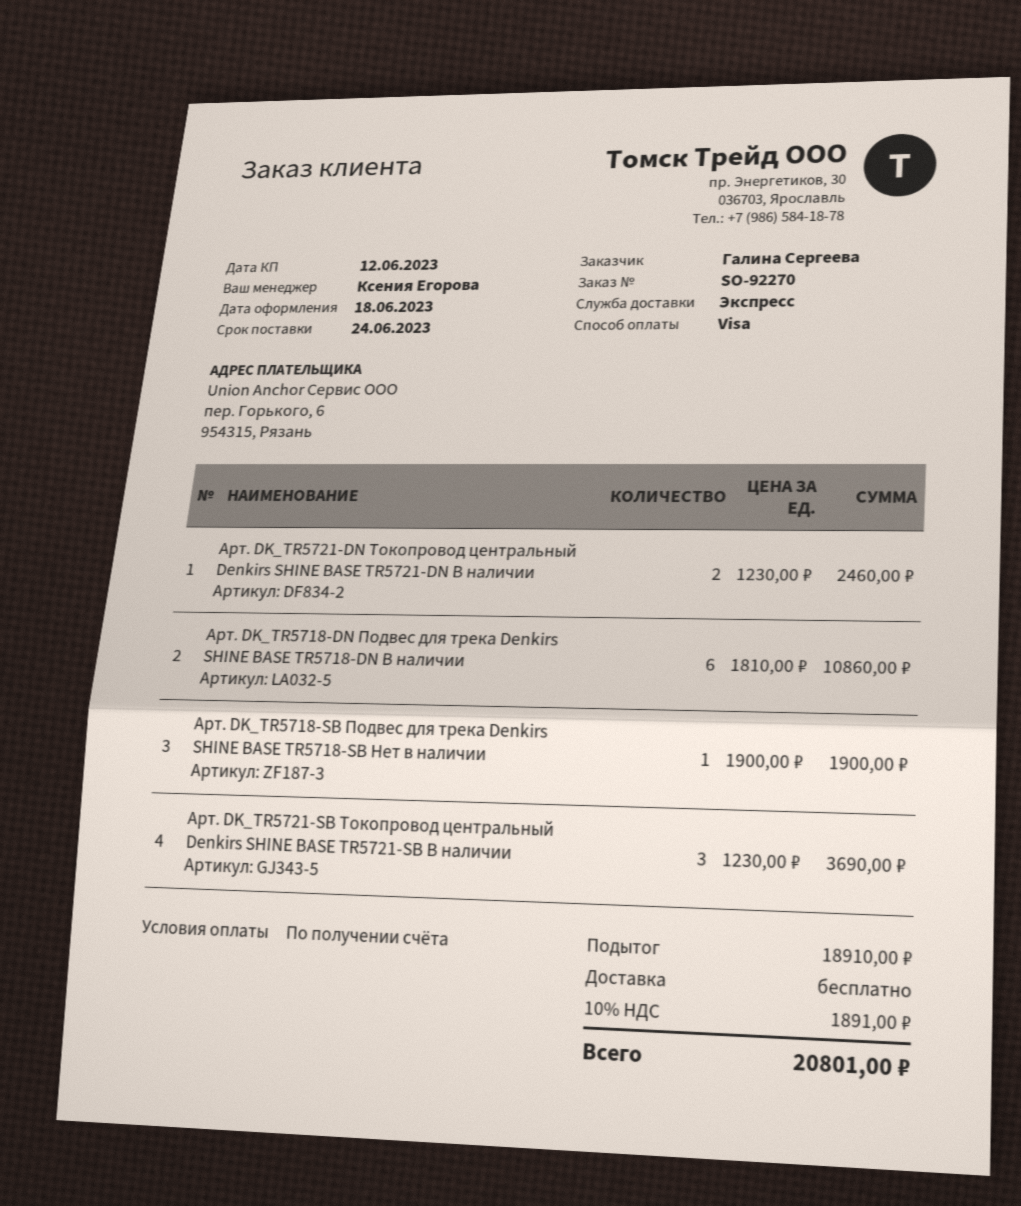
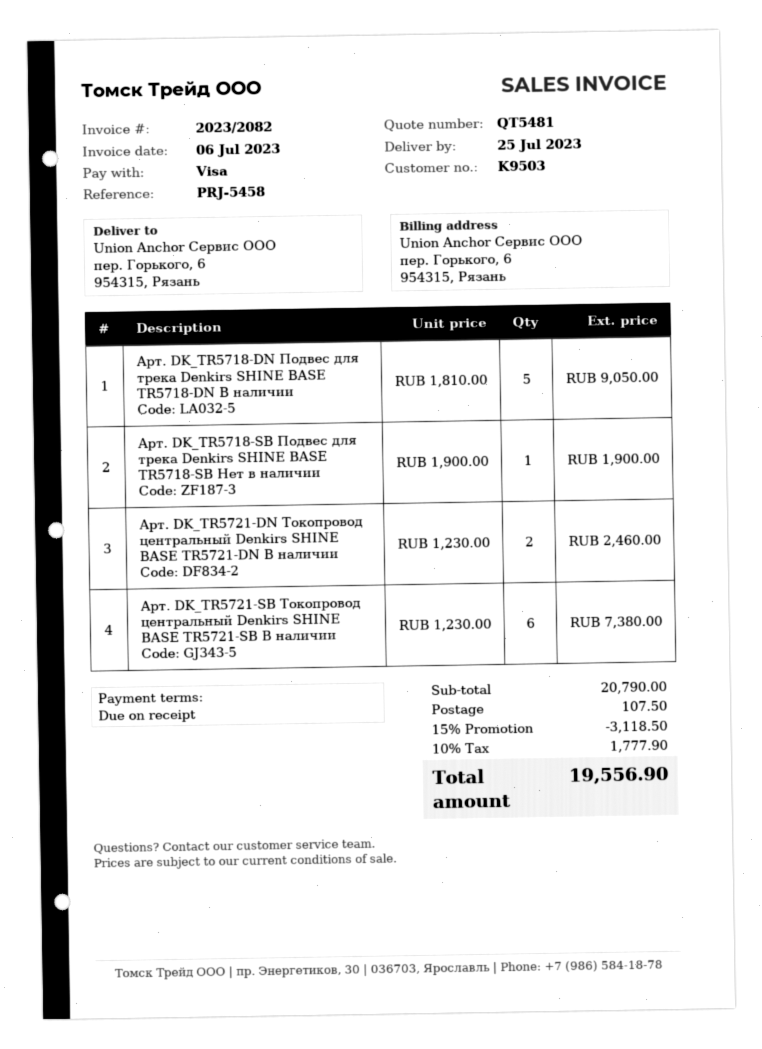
delivery date: 2023-06-24 -> 2023-07-25
Арт. DK_TR5718-DN Подвес для трека Denkirs SHINE BASE TR5718-DN В наличии: 6 x 1810.00 = 10860.00 -> 5 x 1810.00 = 9050.00
Арт. DK_TR5721-SB Токопровод центральный Denkirs SHINE BASE TR5721-SB В наличии: 3 x 1230.00 = 3690.00 -> 6 x 1230.00 = 7380.00
subtotal: 18910.00 -> 20790.00
discount: none -> 15% = 3118.50
shipping: 0.00 -> 107.50
tax: 10% = 1891.00 -> 10% = 1777.90
total: 20801.00 -> 19556.90

